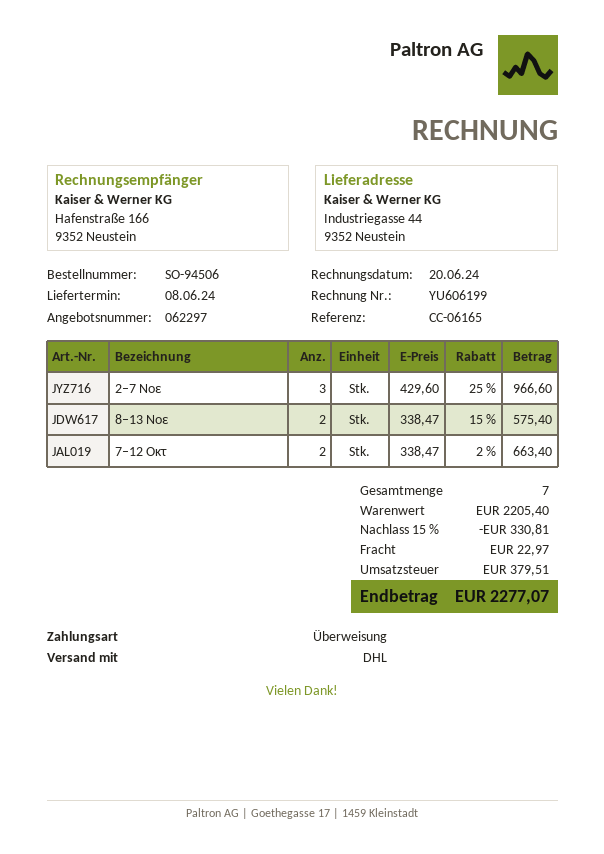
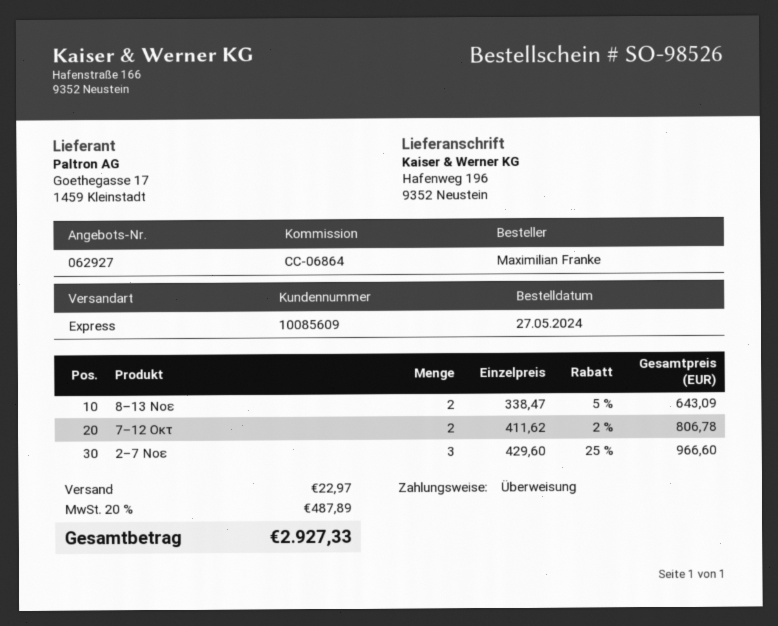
quote number: 062297 -> 062927
order number: SO-94506 -> SO-98526
reference: CC-06165 -> CC-06864
shipping method: DHL -> express
ship to: Industriegasse 44, 9352 Neustein -> Hafenweg 196, 9352 Neustein
8–13 Νοε: 2 x 338.47 - 15% = 575.40 -> 2 x 338.47 - 5% = 643.09
7–12 Οκτ: 2 x 338.47 - 2% = 663.40 -> 2 x 411.62 - 2% = 806.78
discount: 15% = 330.81 -> none
tax: 379.51 -> 487.89
total: 2277.07 -> 2927.33

